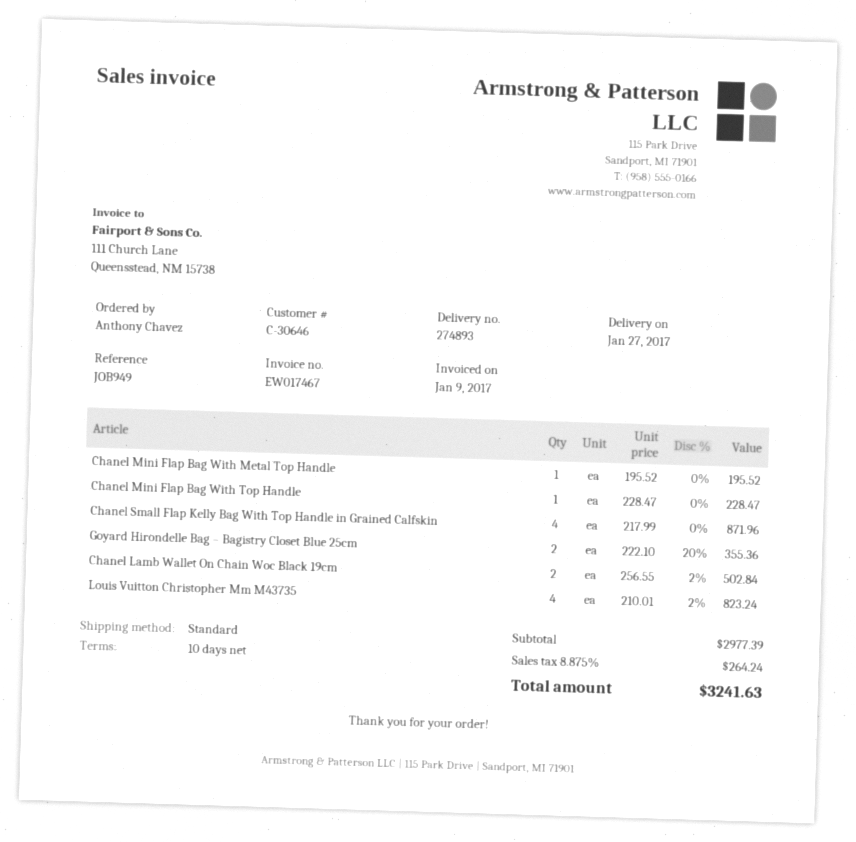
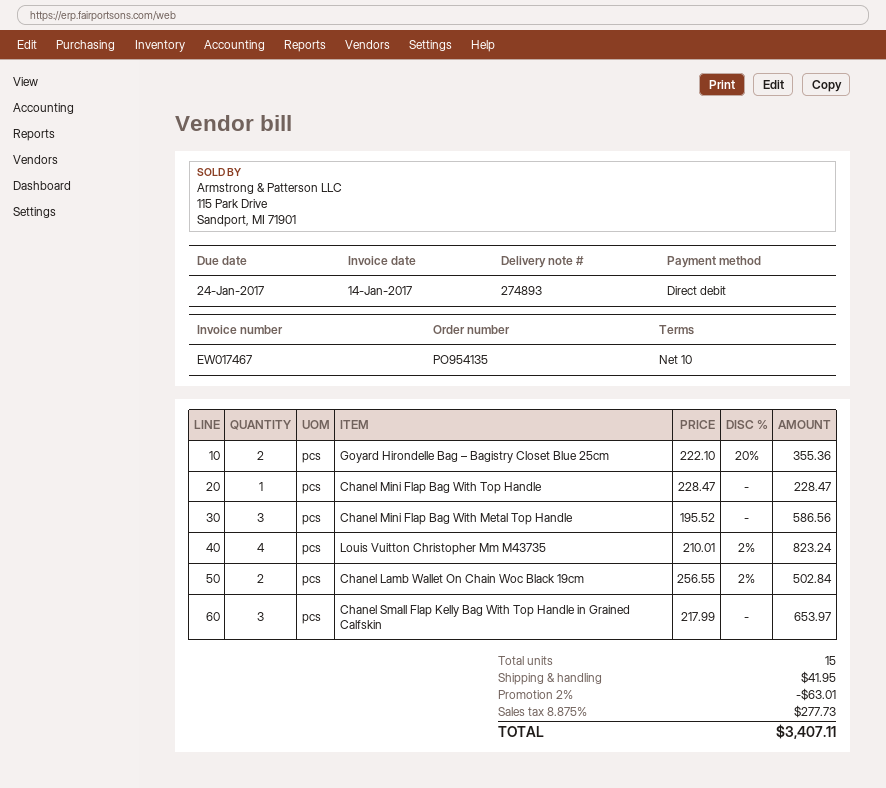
invoice date: 2017-01-09 -> 2017-01-14
Chanel Mini Flap Bag With Metal Top Handle: 1 x 195.52 = 195.52 -> 3 x 195.52 = 586.56
Chanel Small Flap Kelly Bag With Top Handle in Grained Calfskin: 4 x 217.99 = 871.96 -> 3 x 217.99 = 653.97
discount: none -> 2% = 63.01
shipping: none -> 41.95
tax: 8.875% = 264.24 -> 8.875% = 277.73
total: 3241.63 -> 3407.11

